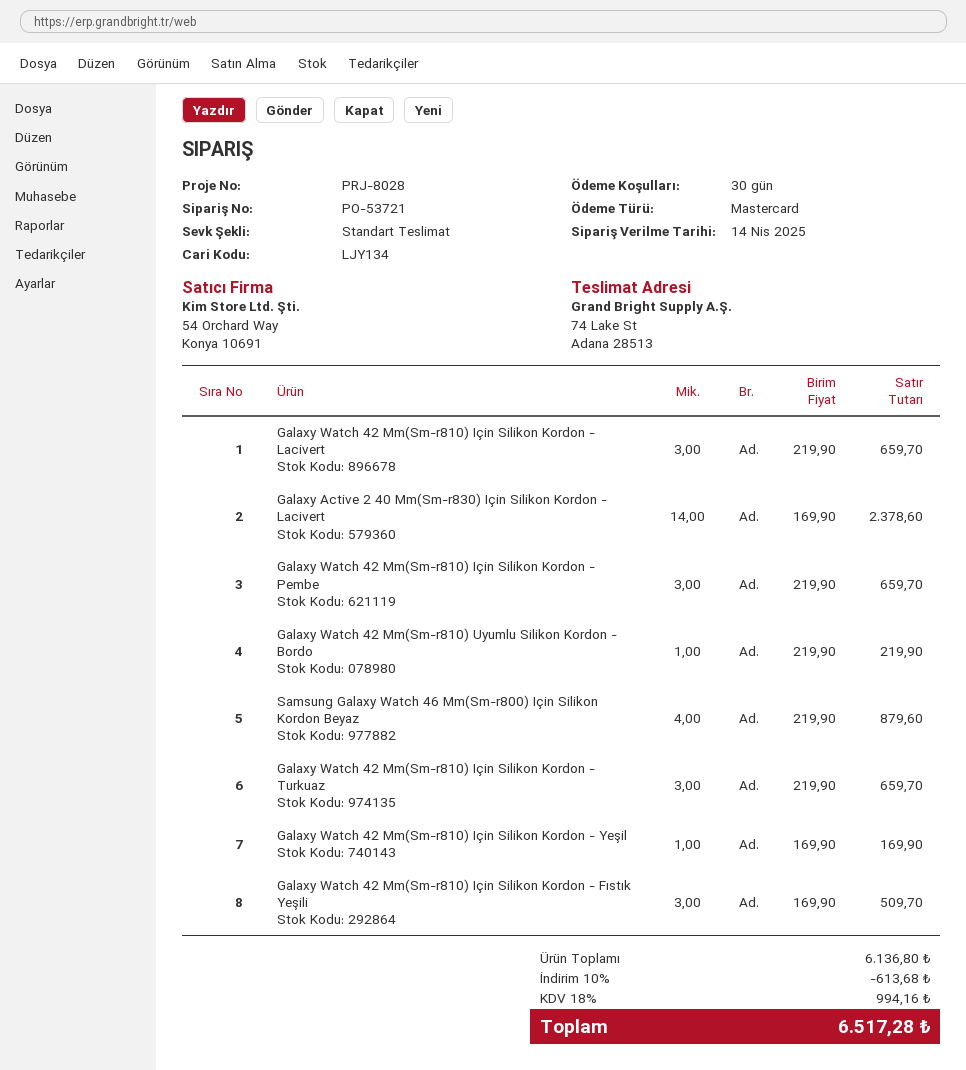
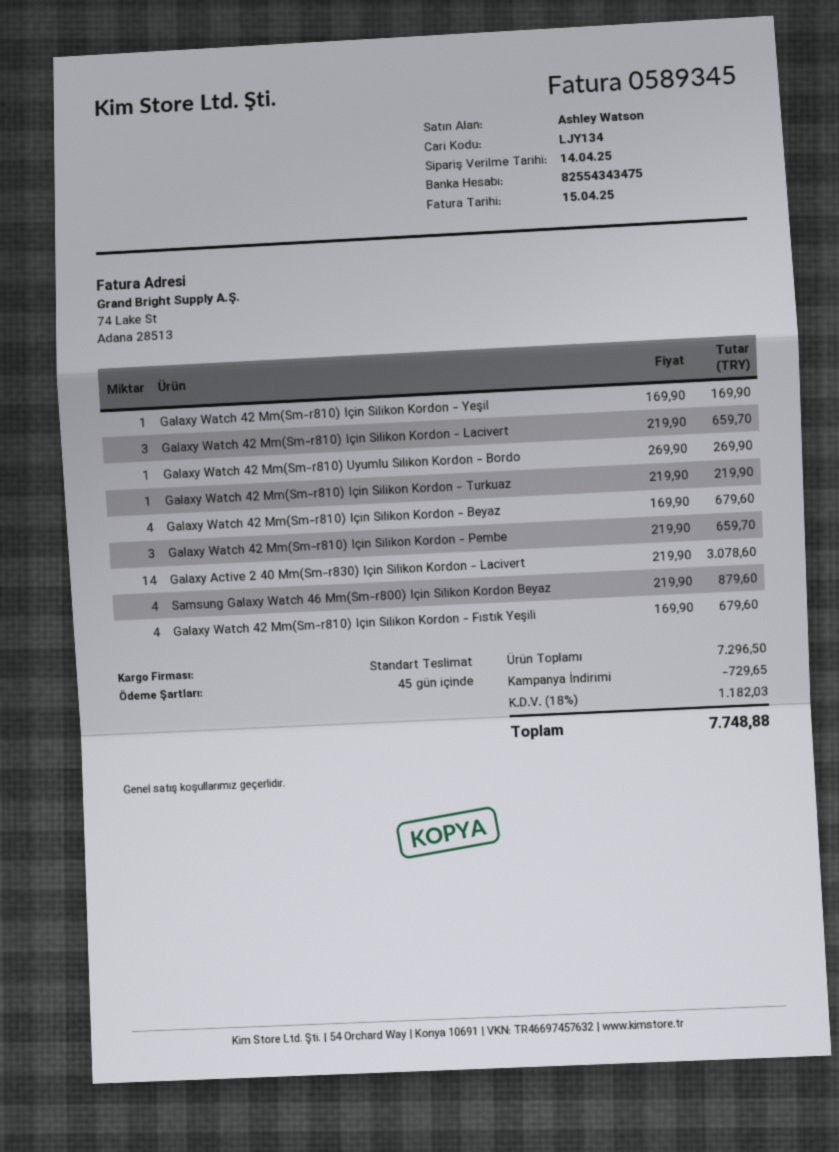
payment terms: 30 days -> 45 days
Galaxy Active 2 40 Mm(Sm-r830) Için Silikon Kordon - Lacivert: 14 x 169.90 = 2378.60 -> 14 x 219.90 = 3078.60
Galaxy Watch 42 Mm(Sm-r810) Uyumlu Silikon Kordon - Bordo: 1 x 219.90 = 219.90 -> 1 x 269.90 = 269.90
Galaxy Watch 42 Mm(Sm-r810) Için Silikon Kordon - Turkuaz: 3 x 219.90 = 659.70 -> 1 x 219.90 = 219.90
Galaxy Watch 42 Mm(Sm-r810) Için Silikon Kordon - Fıstık Yeşili: 3 x 169.90 = 509.70 -> 4 x 169.90 = 679.60
Galaxy Watch 42 Mm(Sm-r810) Için Silikon Kordon - Beyaz: none -> 4 x 169.90 = 679.60
subtotal: 6136.80 -> 7296.50
discount: 613.68 -> 729.65
tax: 18% = 994.16 -> 18% = 1182.03
total: 6517.28 -> 7748.88

